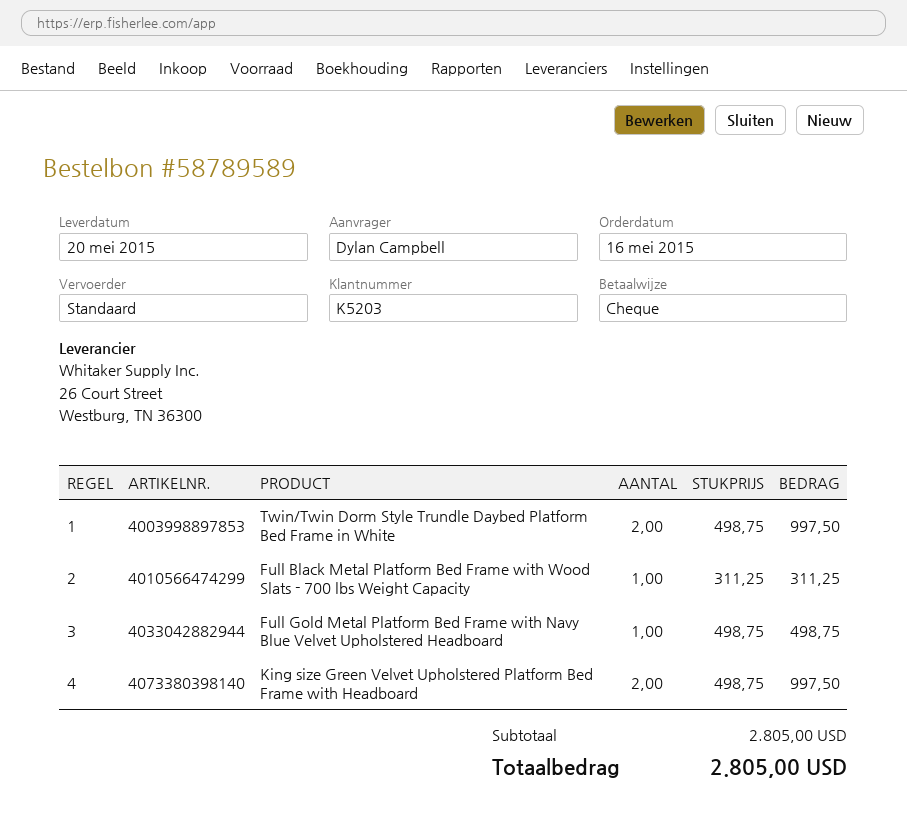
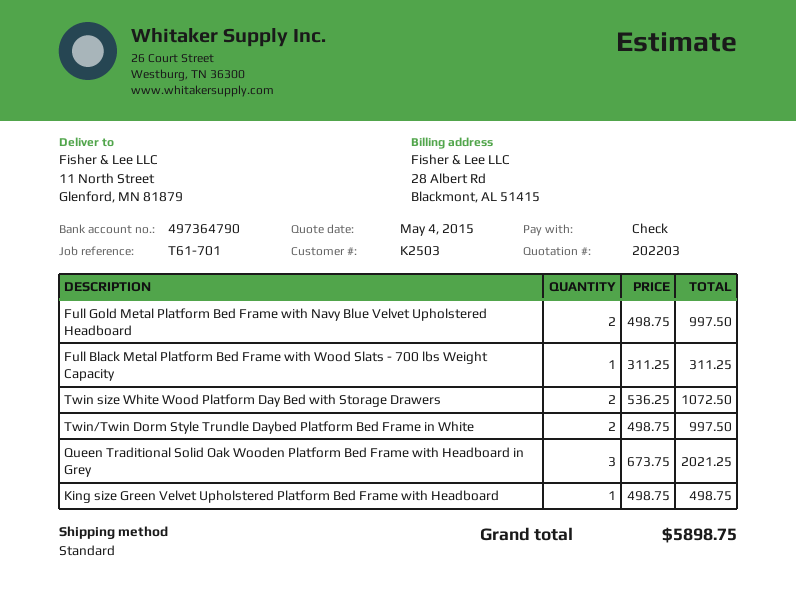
customer number: K5203 -> K2503
Full Gold Metal Platform Bed Frame with Navy Blue Velvet Upholstered Headboard: 1 x 498.75 = 498.75 -> 2 x 498.75 = 997.50
King size Green Velvet Upholstered Platform Bed Frame with Headboard: 2 x 498.75 = 997.50 -> 1 x 498.75 = 498.75
Twin size White Wood Platform Day Bed with Storage Drawers: none -> 2 x 536.25 = 1072.50
Queen Traditional Solid Oak Wooden Platform Bed Frame with Headboard in Grey: none -> 3 x 673.75 = 2021.25
total: 2805.00 -> 5898.75

